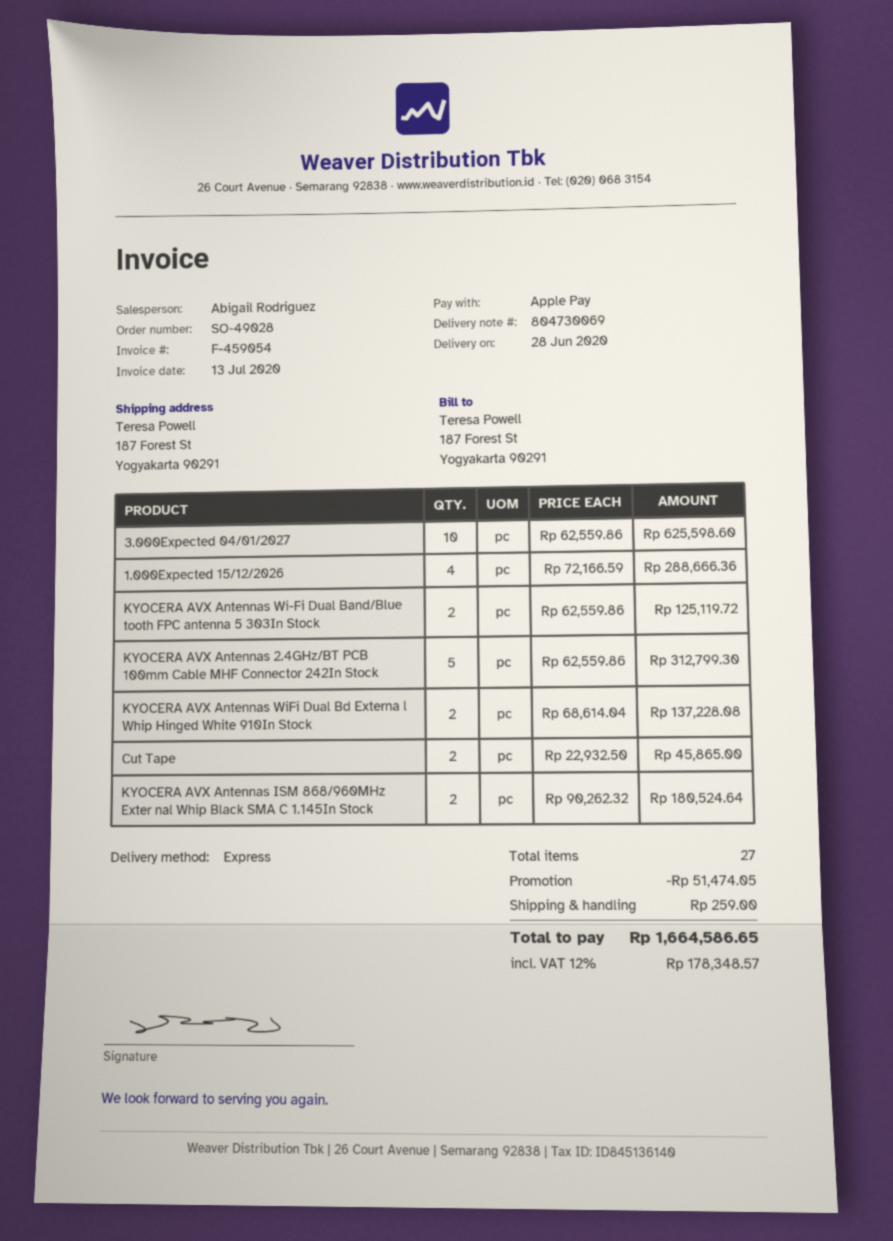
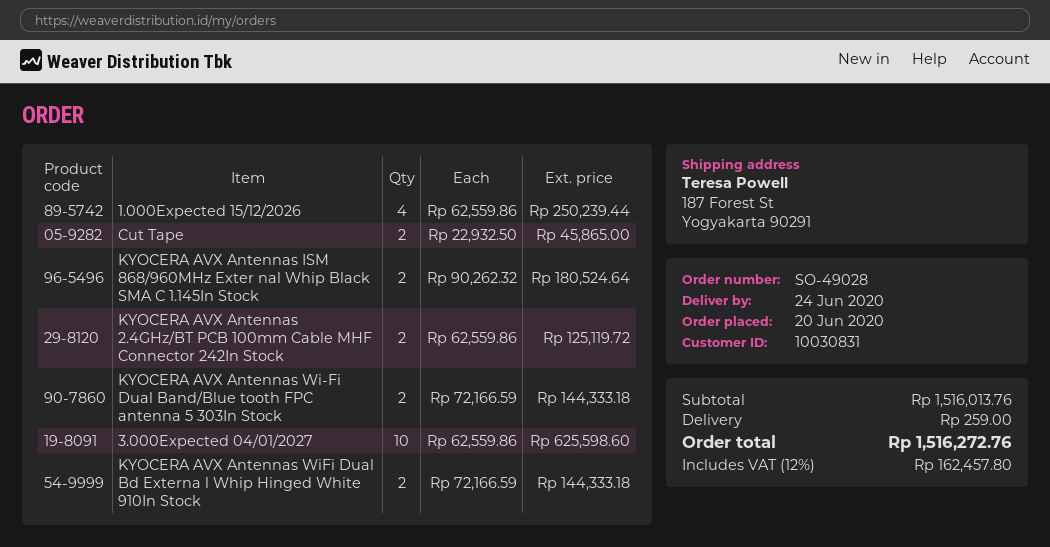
delivery date: 2020-06-28 -> 2020-06-24
1.000Expected 15/12/2026: 4 x 72166.59 = 288666.36 -> 4 x 62559.86 = 250239.44
KYOCERA AVX Antennas Wi-Fi Dual Band/Blue tooth FPC antenna 5 303In Stock: 2 x 62559.86 = 125119.72 -> 2 x 72166.59 = 144333.18
KYOCERA AVX Antennas 2.4GHz/BT PCB 100mm Cable MHF Connector 242In Stock: 5 x 62559.86 = 312799.30 -> 2 x 62559.86 = 125119.72
KYOCERA AVX Antennas WiFi Dual Bd Externa l Whip Hinged White 910In Stock: 2 x 68614.04 = 137228.08 -> 2 x 72166.59 = 144333.18
discount: 51474.05 -> none
tax: 12% = 178348.57 -> 12% = 162457.80
total: 1664586.65 -> 1516272.76

